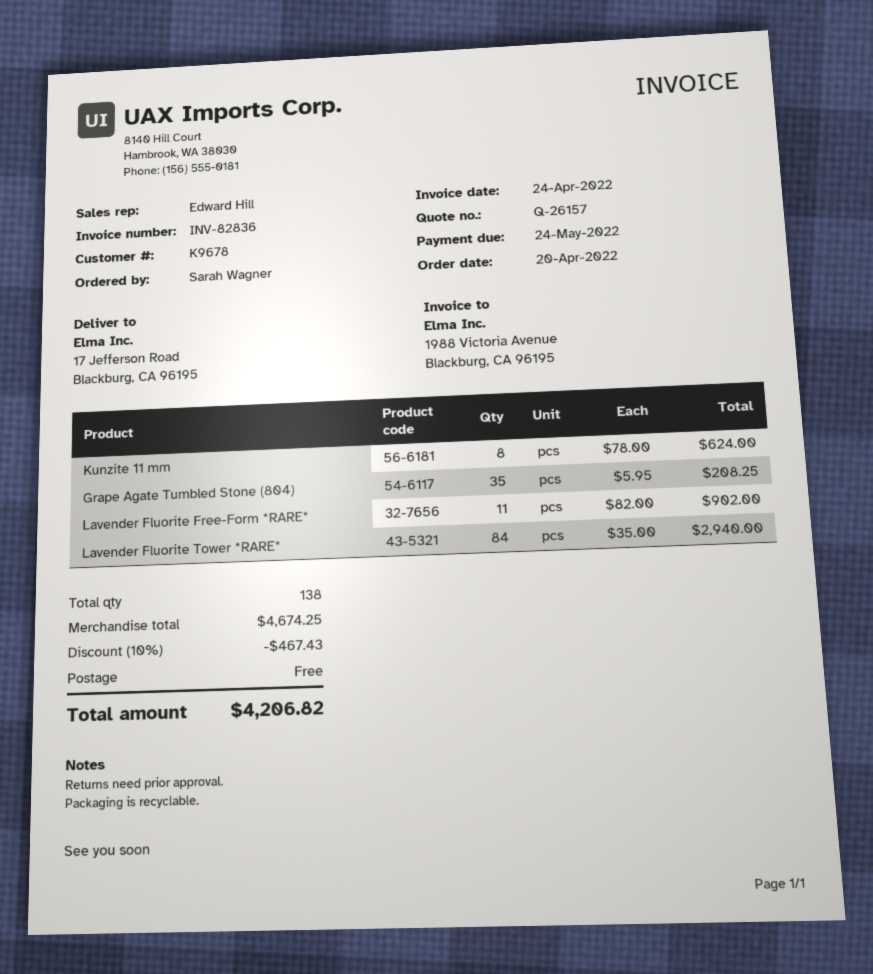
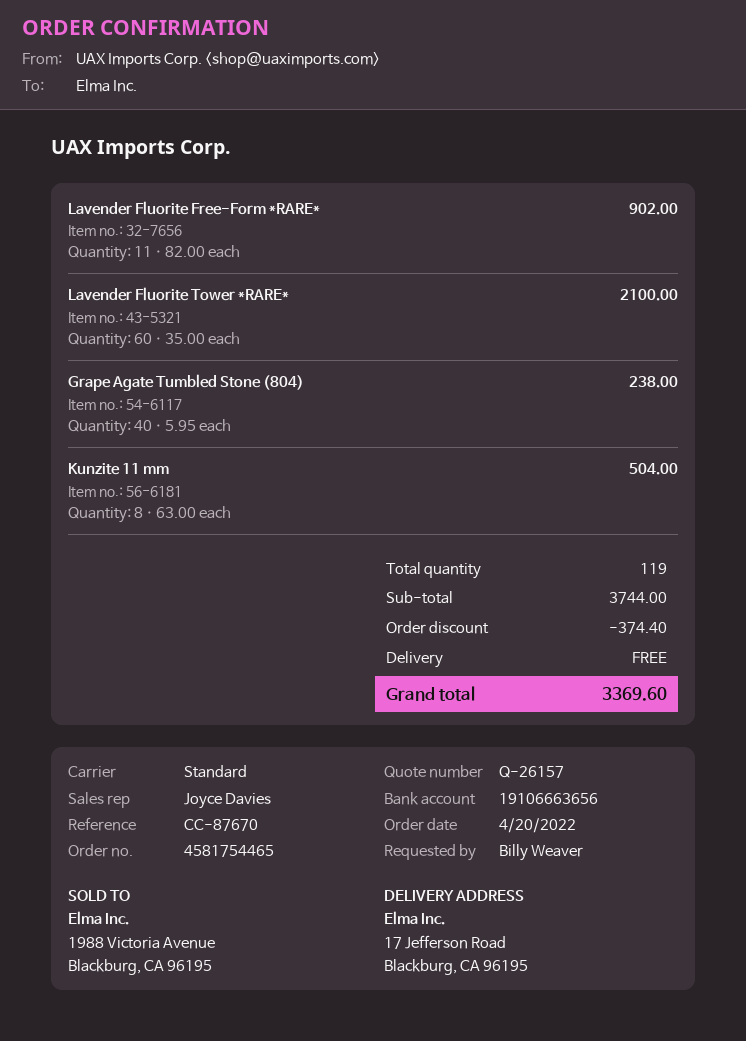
ordered by: Sarah Wagner -> Billy Weaver
sales rep: Edward Hill -> Joyce Davies
Kunzite 11 mm: 8 x 78.00 = 624.00 -> 8 x 63.00 = 504.00
Grape Agate Tumbled Stone (804): 35 x 5.95 = 208.25 -> 40 x 5.95 = 238.00
Lavender Fluorite Tower *RARE*: 84 x 35.00 = 2940.00 -> 60 x 35.00 = 2100.00
total quantity: 138 -> 119
subtotal: 4674.25 -> 3744.00
discount: 467.43 -> 374.40
total: 4206.82 -> 3369.60

